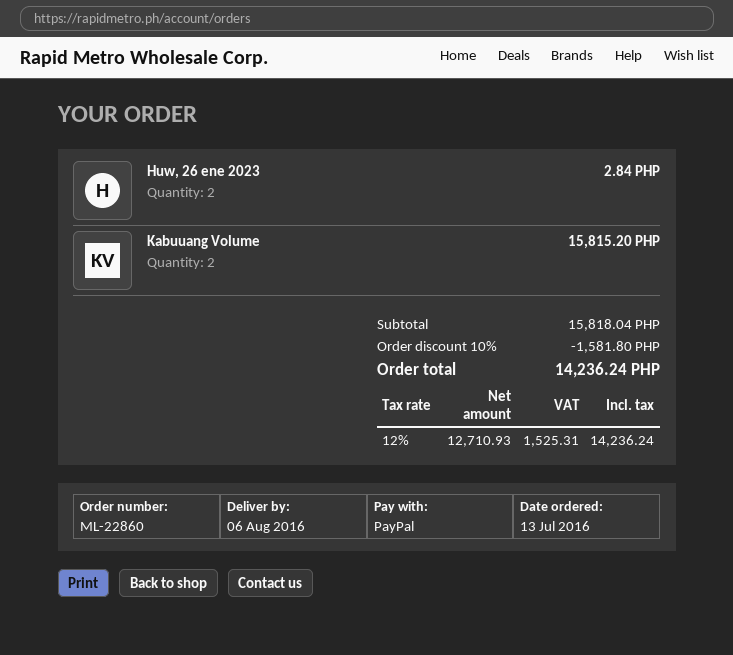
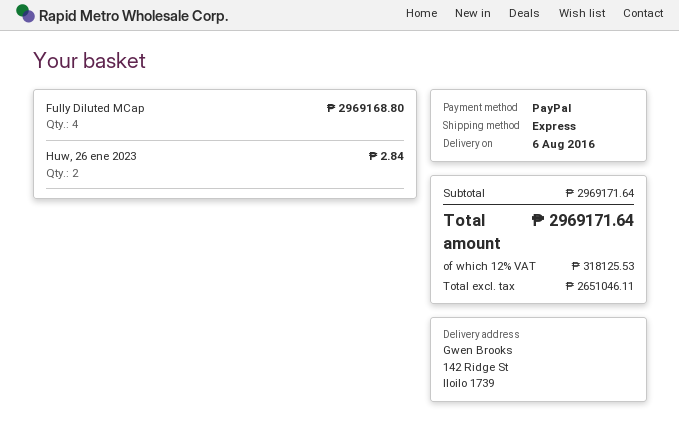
Kabuuang Volume: 2 for 15815.20 -> none
Fully Diluted MCap: none -> 4 for 2969168.80
subtotal: 15818.04 -> 2969171.64
discount: 10% = 1581.80 -> none
net: 12710.93 -> 2651046.11
tax: 12% = 1525.31 -> 12% = 318125.53
total: 14236.24 -> 2969171.64

